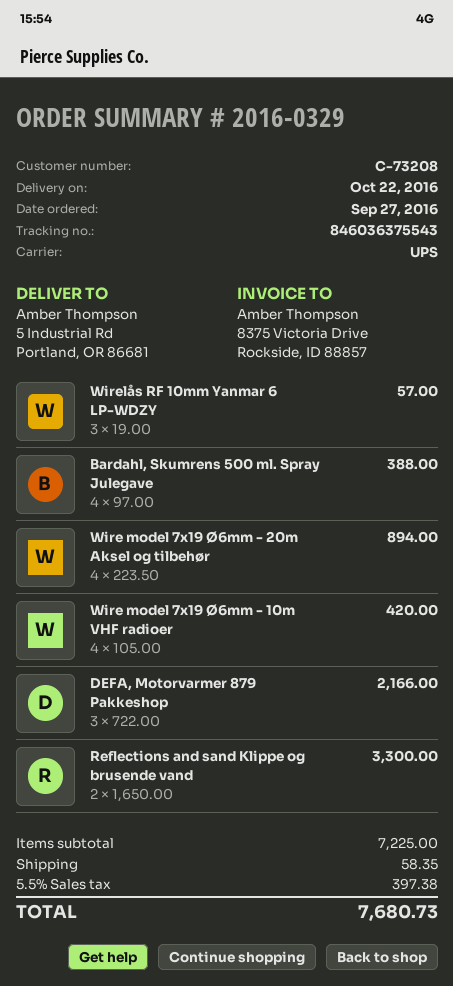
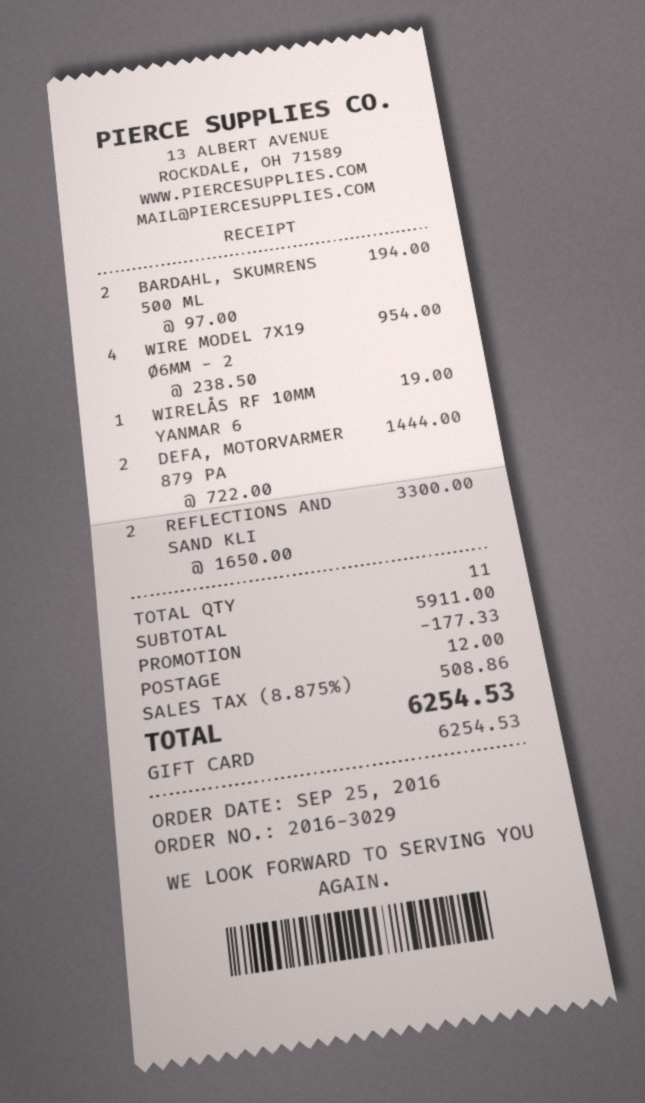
order number: 2016-0329 -> 2016-3029
order date: 2016-09-27 -> 2016-09-25
Wirelås RF 10mm Yanmar 6 LP-WDZY: 3 x 19.00 = 57.00 -> 1 x 19.00 = 19.00
Bardahl, Skumrens 500 ml. Spray Julegave: 4 x 97.00 = 388.00 -> 2 x 97.00 = 194.00
Wire model 7x19 Ø6mm - 20m Aksel og tilbehør: 4 x 223.50 = 894.00 -> 4 x 238.50 = 954.00
Wire model 7x19 Ø6mm - 10m VHF radioer: 4 x 105.00 = 420.00 -> none
DEFA, Motorvarmer 879 Pakkeshop: 3 x 722.00 = 2166.00 -> 2 x 722.00 = 1444.00
subtotal: 7225.00 -> 5911.00
discount: none -> 177.33
shipping: 58.35 -> 12.00
tax: 5.5% = 397.38 -> 8.875% = 508.86
total: 7680.73 -> 6254.53

